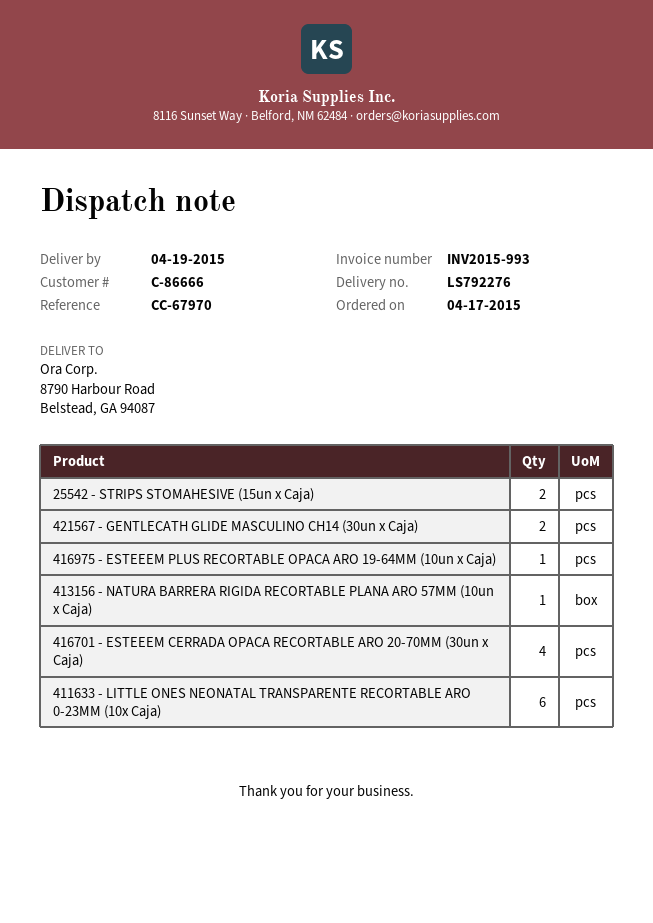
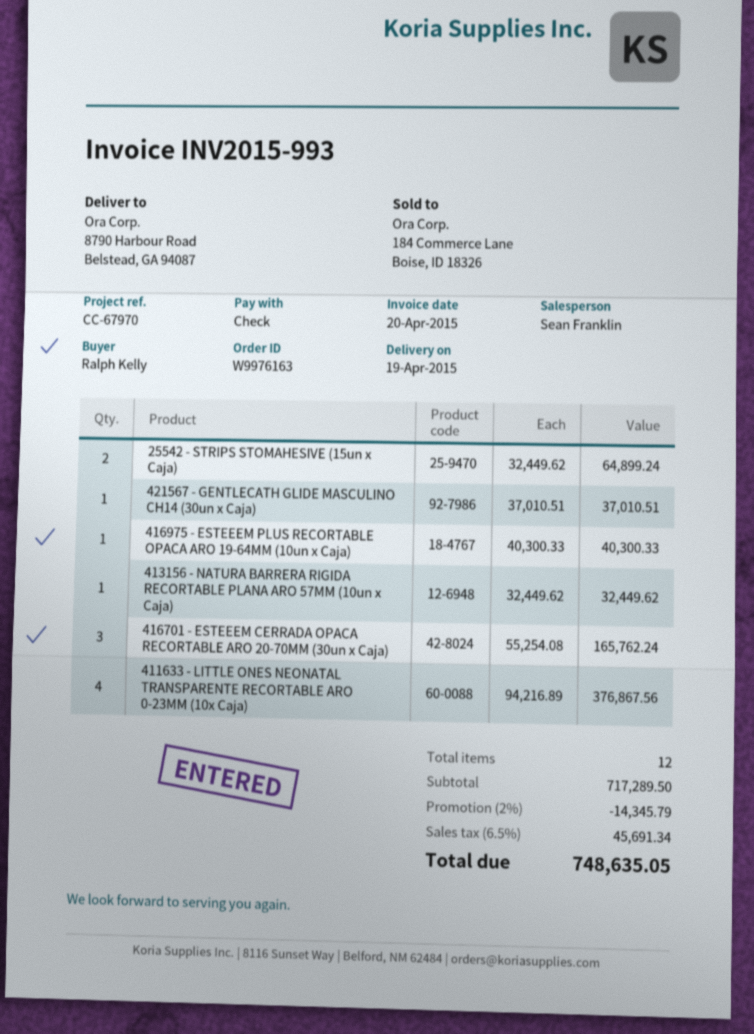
421567 - GENTLECATH GLIDE MASCULINO CH14 (30un x Caja): 2 -> 1
416701 - ESTEEEM CERRADA OPACA RECORTABLE ARO 20-70MM (30un x Caja): 4 -> 3
411633 - LITTLE ONES NEONATAL TRANSPARENTE RECORTABLE ARO 0-23MM (10x Caja): 6 -> 4

